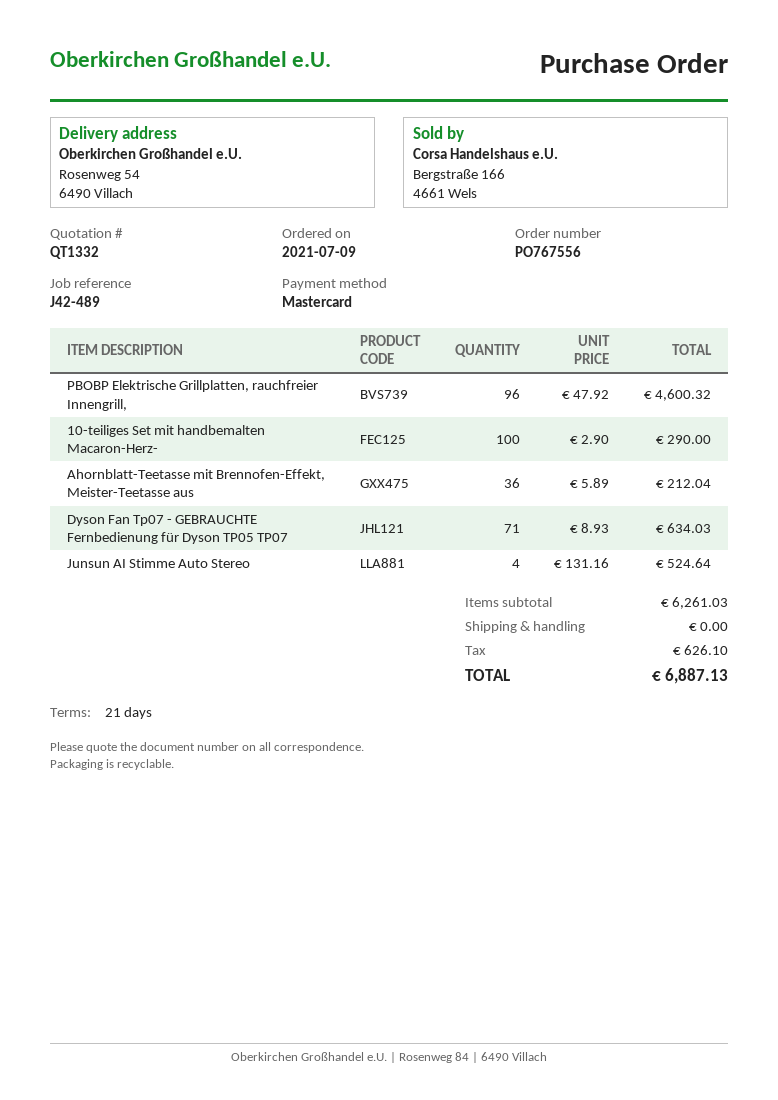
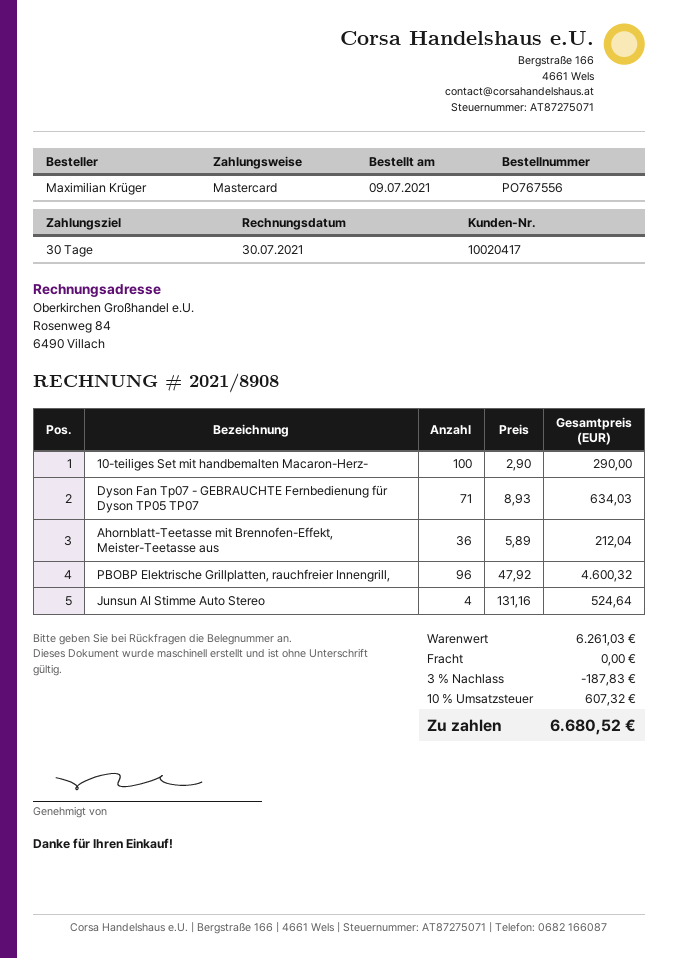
payment terms: 21 days -> 30 days
discount: none -> 3% = 187.83
tax: 626.10 -> 607.32
total: 6887.13 -> 6680.52

